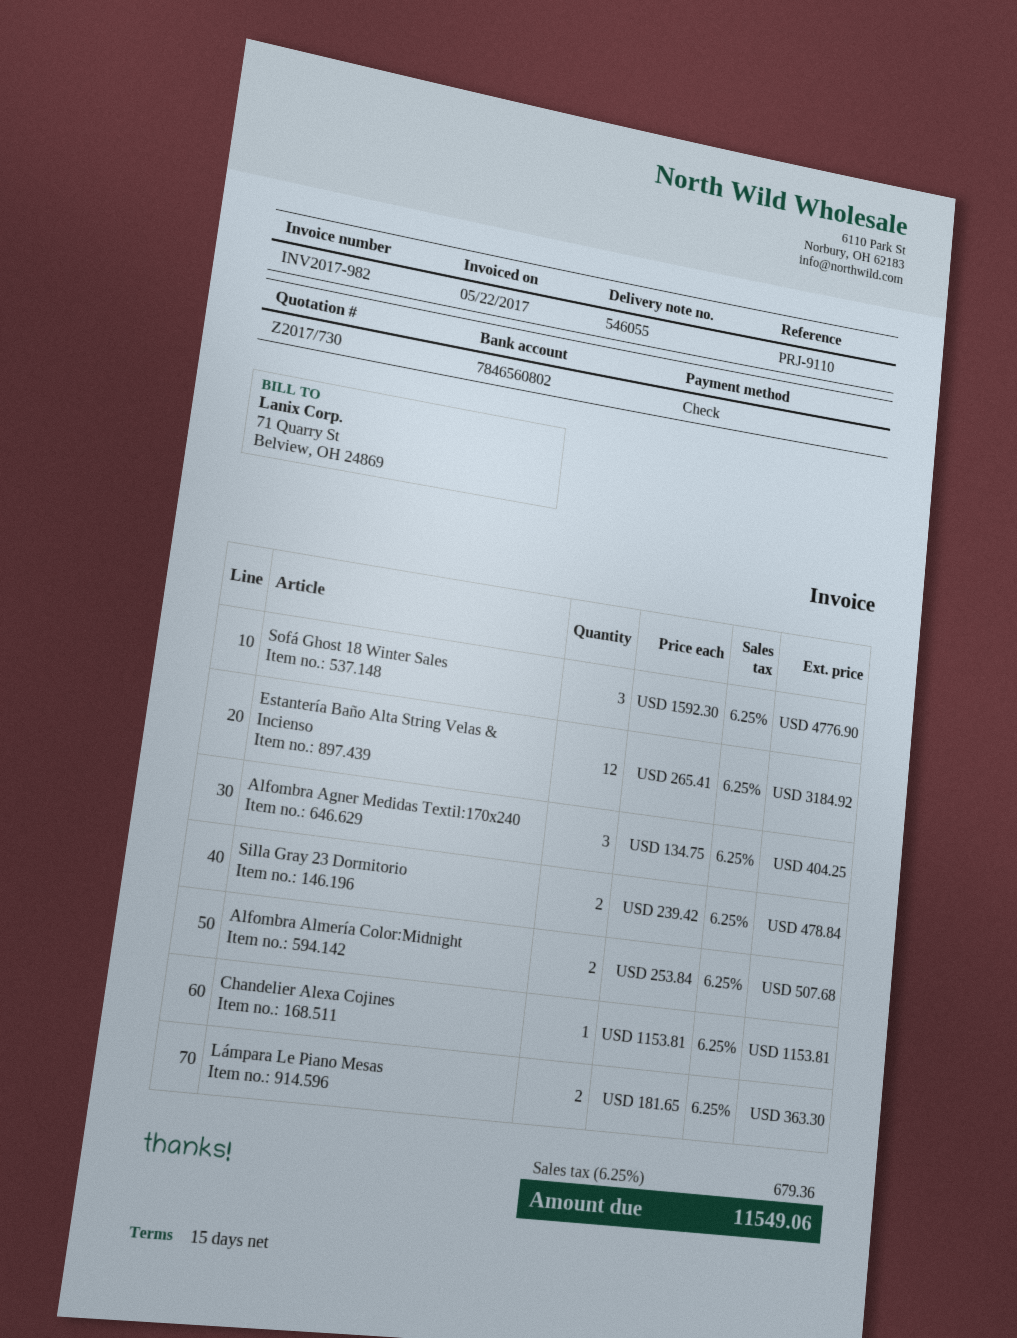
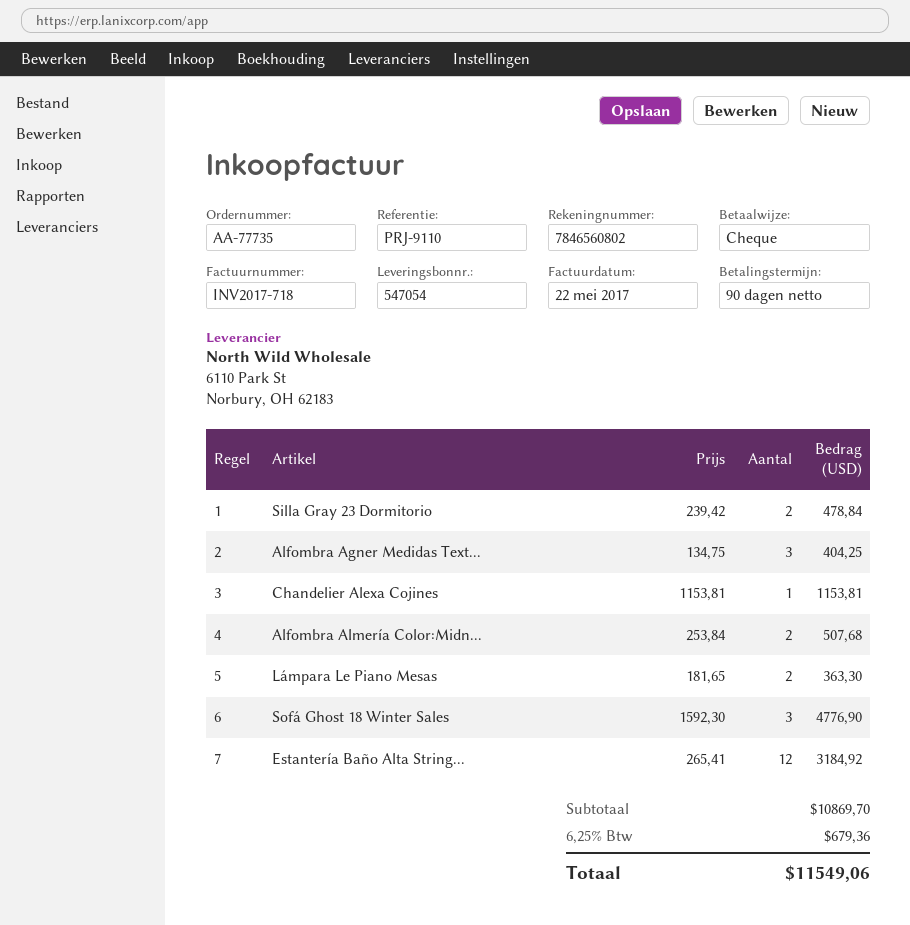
delivery note number: 546055 -> 547054
invoice number: INV2017-982 -> INV2017-718
payment terms: 15 days -> 90 days

